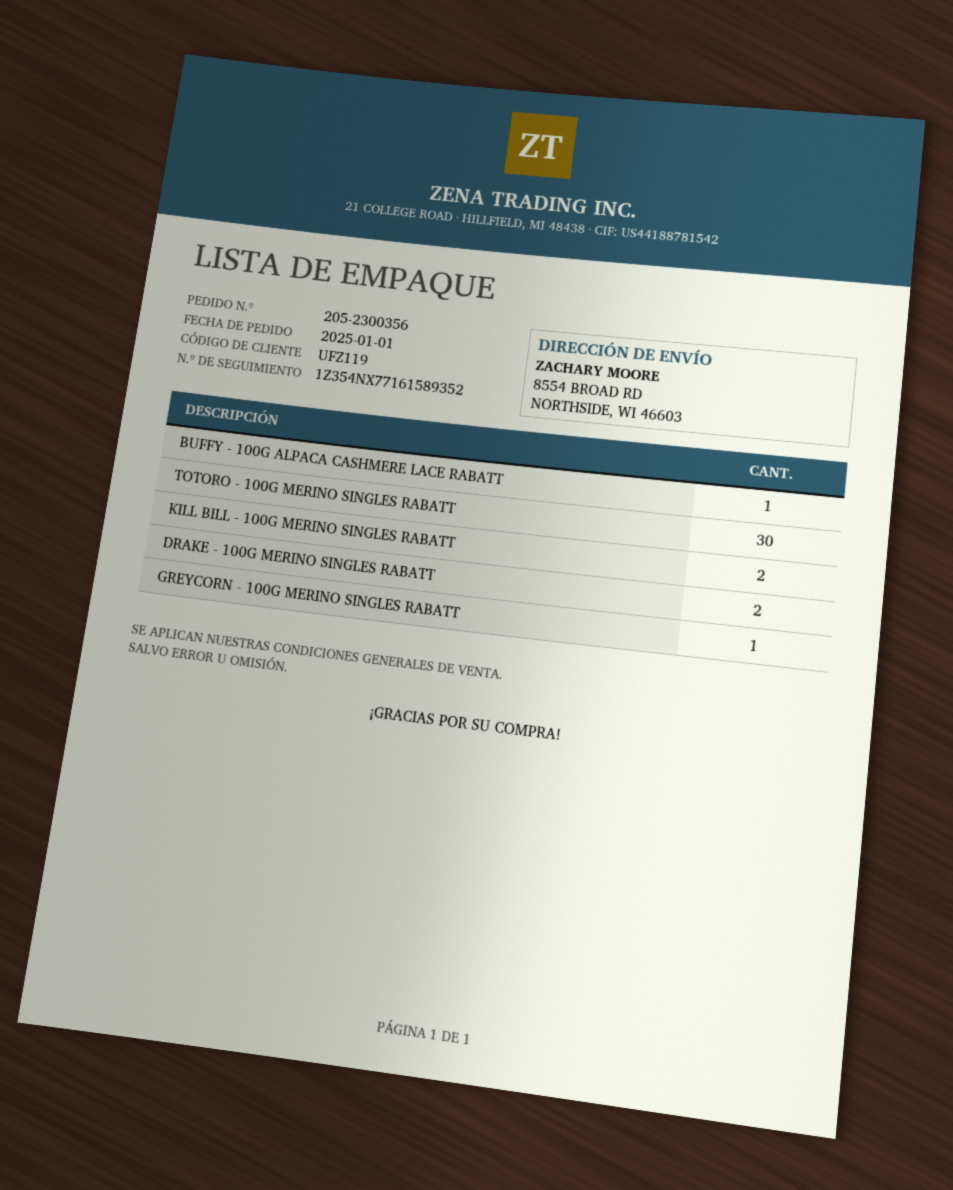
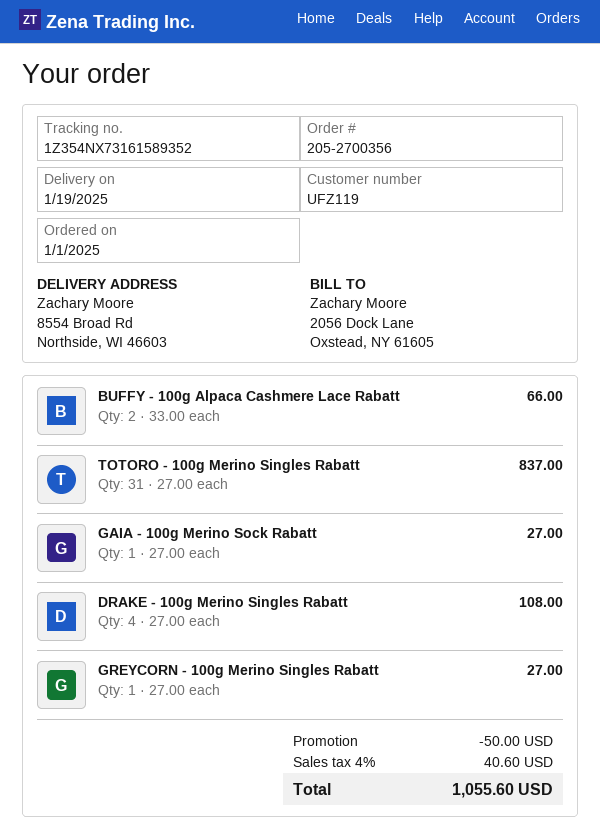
order number: 205-2300356 -> 205-2700356
tracking number: 1Z354NX77161589352 -> 1Z354NX73161589352
BUFFY - 100G ALPACA CASHMERE LACE RABATT: 1 -> 2
TOTORO - 100G MERINO SINGLES RABATT: 30 -> 31
KILL BILL - 100G MERINO SINGLES RABATT: 2 -> none
DRAKE - 100G MERINO SINGLES RABATT: 2 -> 4
GAIA - 100g Merino Sock Rabatt: none -> 1

